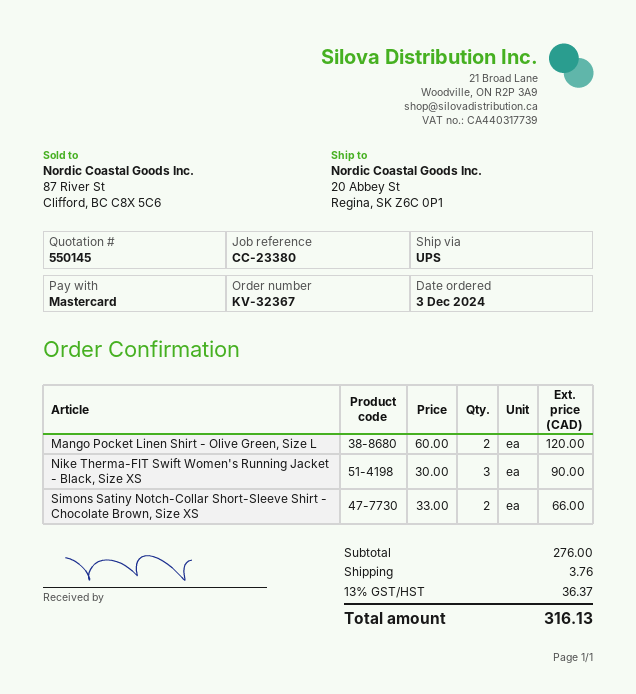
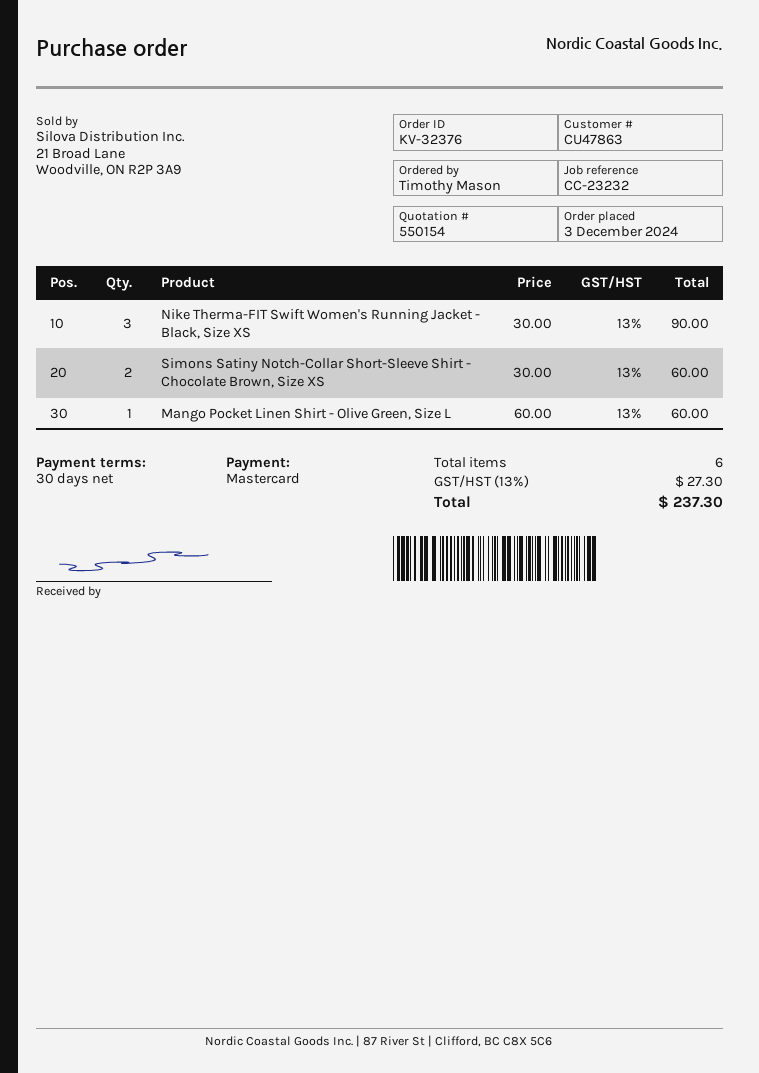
quote number: 550145 -> 550154
order number: KV-32367 -> KV-32376
reference: CC-23380 -> CC-23232
Mango Pocket Linen Shirt - Olive Green, Size L: 2 x 60.00 = 120.00 -> 1 x 60.00 = 60.00
Simons Satiny Notch-Collar Short-Sleeve Shirt - Chocolate Brown, Size XS: 2 x 33.00 = 66.00 -> 2 x 30.00 = 60.00
shipping: 3.76 -> none
tax: 13% = 36.37 -> 13% = 27.30
total: 316.13 -> 237.30

